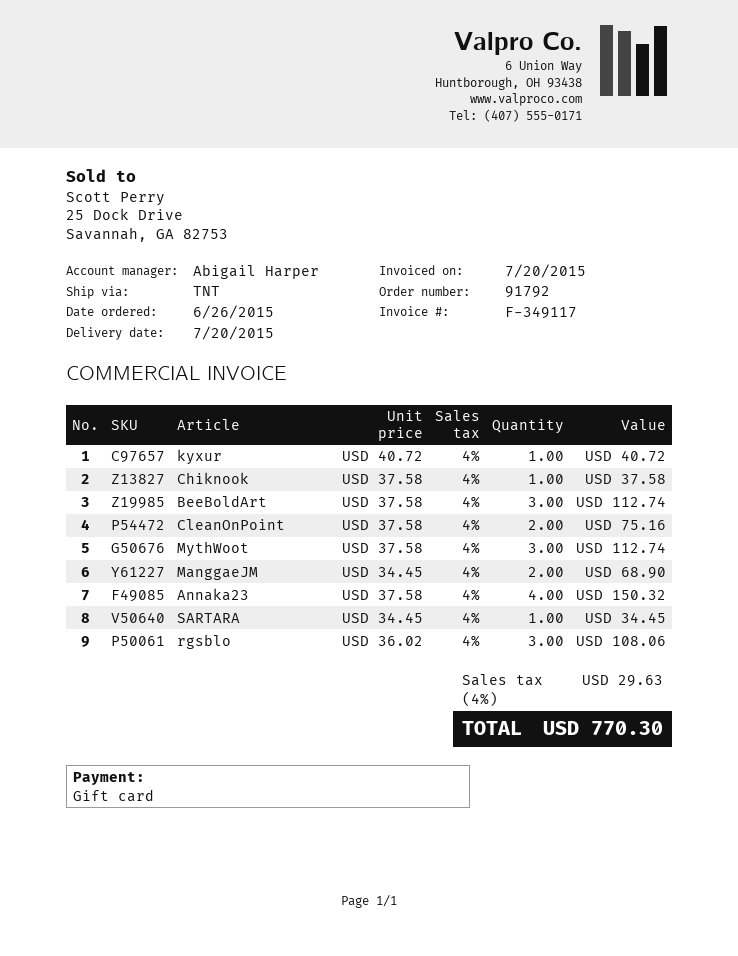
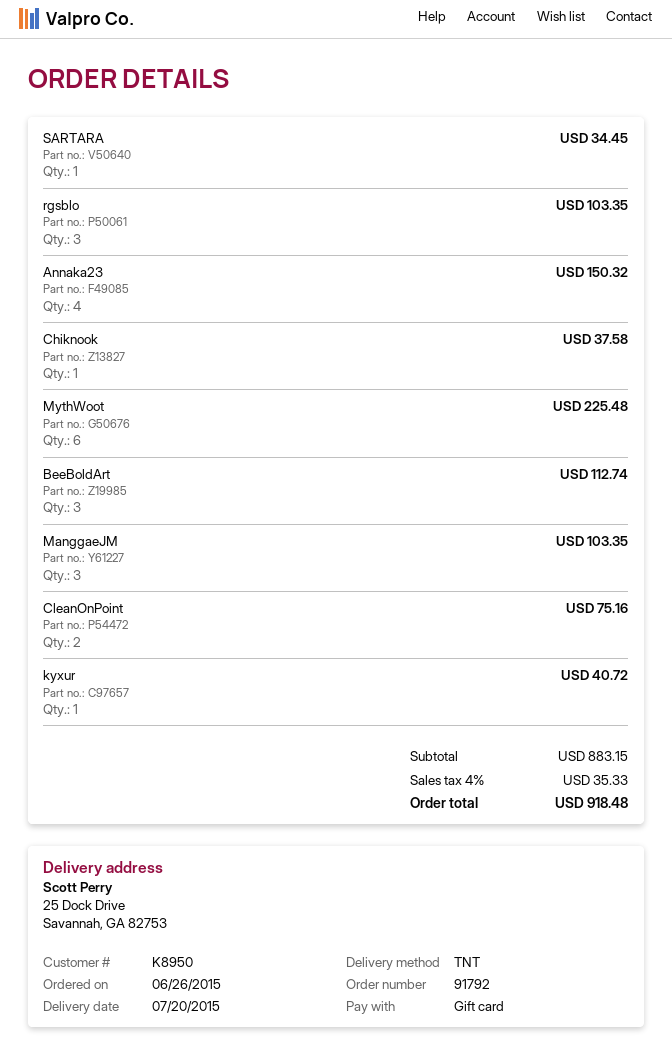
MythWoot: 3 for 112.74 -> 6 for 225.48
ManggaeJM: 2 for 68.90 -> 3 for 103.35
rgsblo: 3 for 108.06 -> 3 for 103.35
tax: 4% = 29.63 -> 4% = 35.33
total: 770.30 -> 918.48

